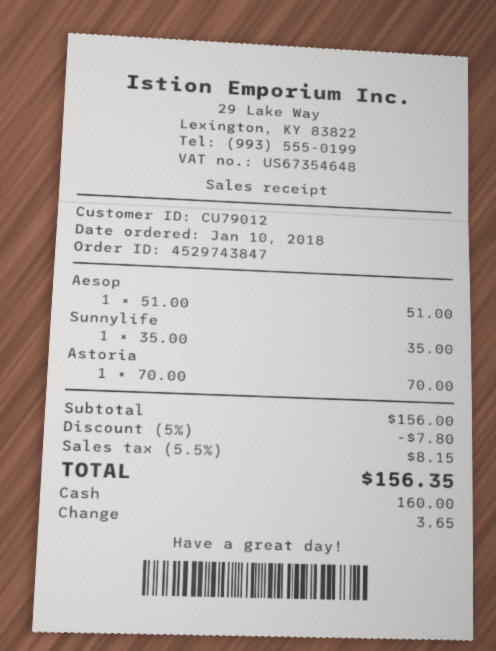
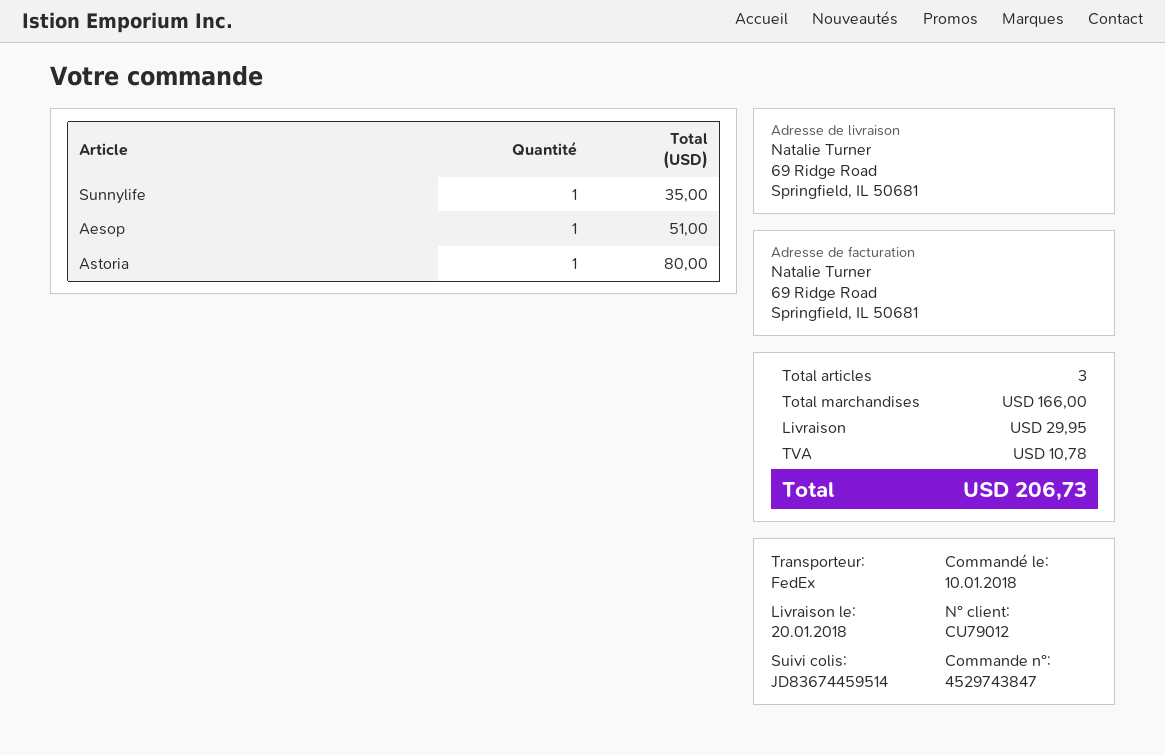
Astoria: 1 for 70.00 -> 1 for 80.00
subtotal: 156.00 -> 166.00
discount: 5% = 7.80 -> none
shipping: none -> 29.95
tax: 8.15 -> 10.78
total: 156.35 -> 206.73

